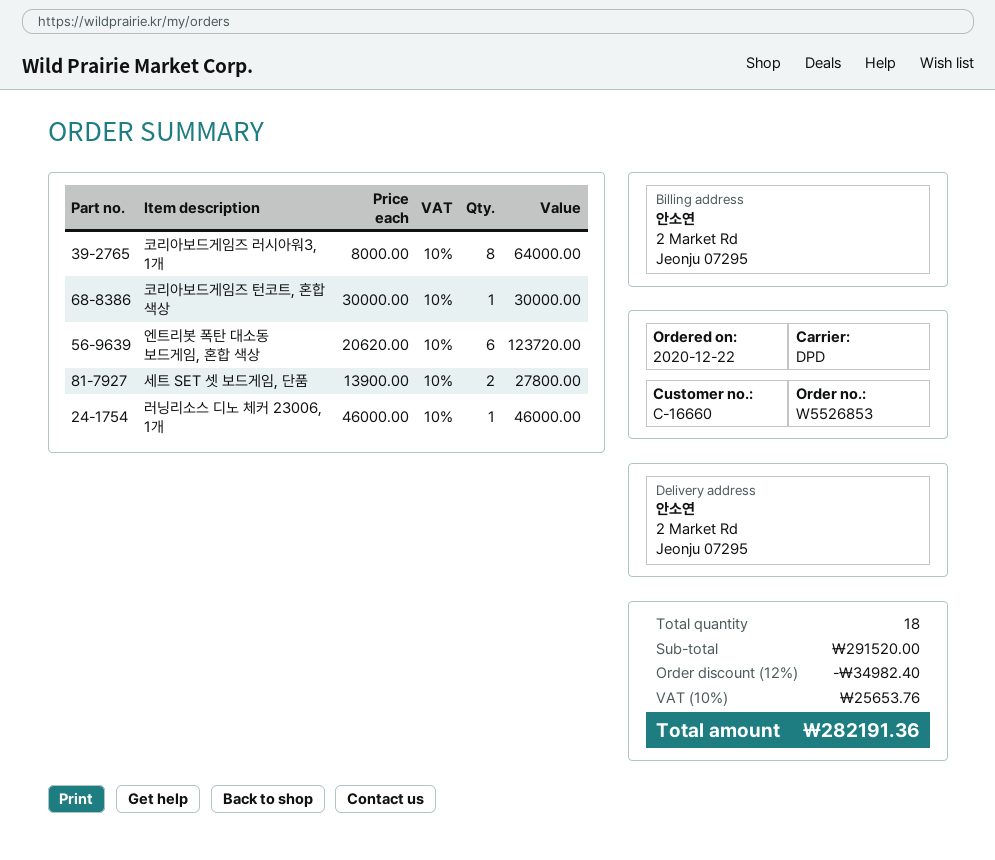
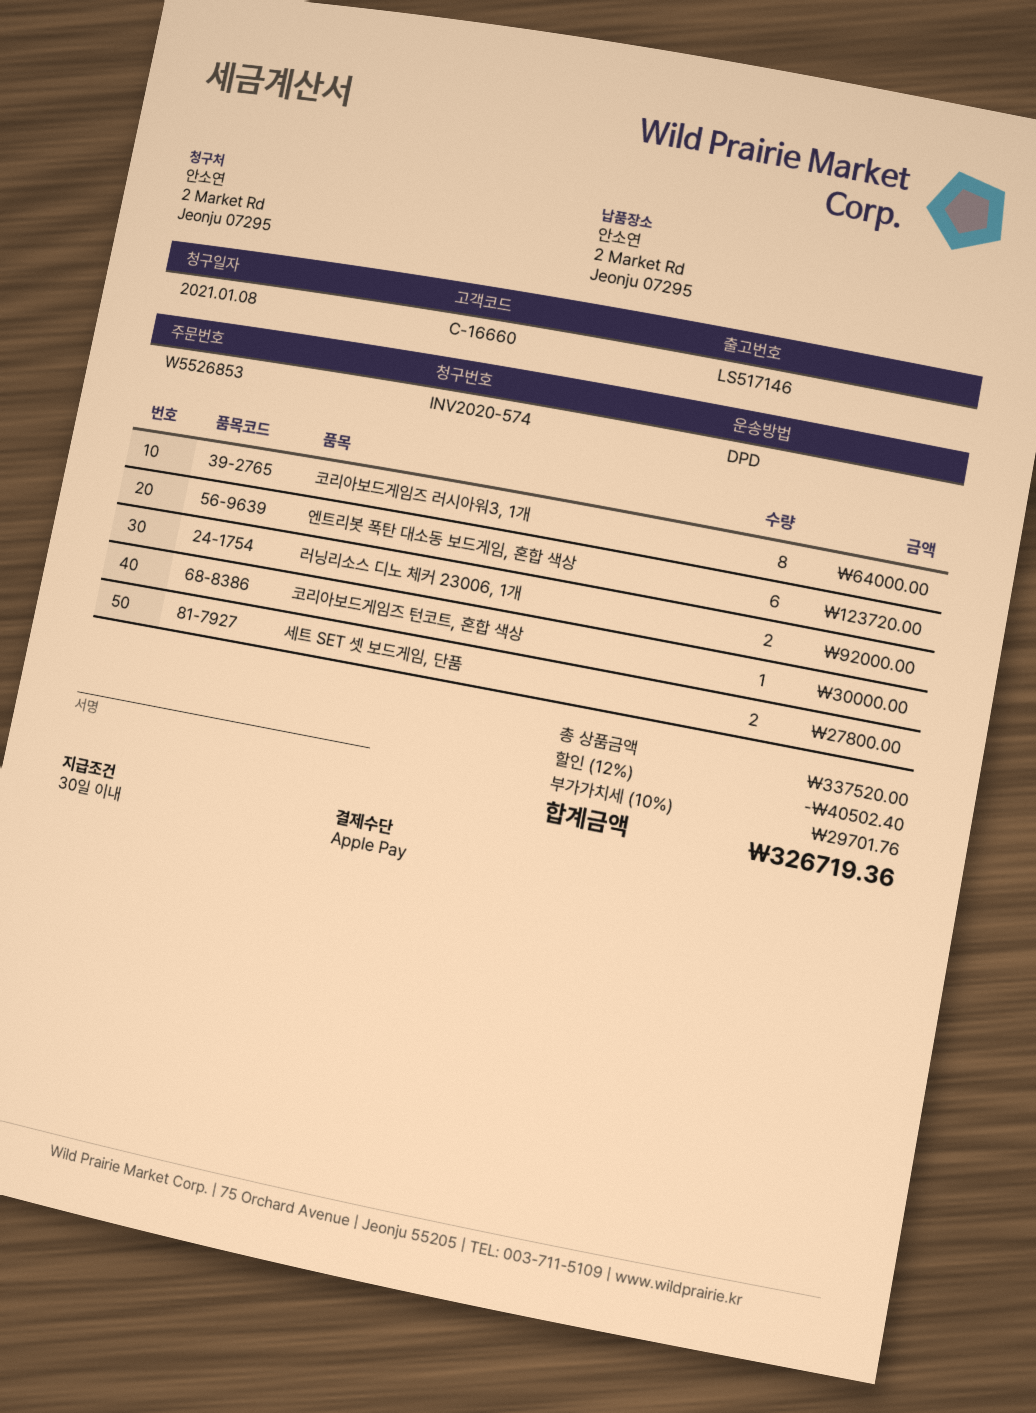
러닝리소스 디노 체커 23006, 1개: 1 for 46000.00 -> 2 for 92000.00
subtotal: 291520.00 -> 337520.00
discount: 12% = 34982.40 -> 12% = 40502.40
tax: 10% = 25653.76 -> 10% = 29701.76
total: 282191.36 -> 326719.36

